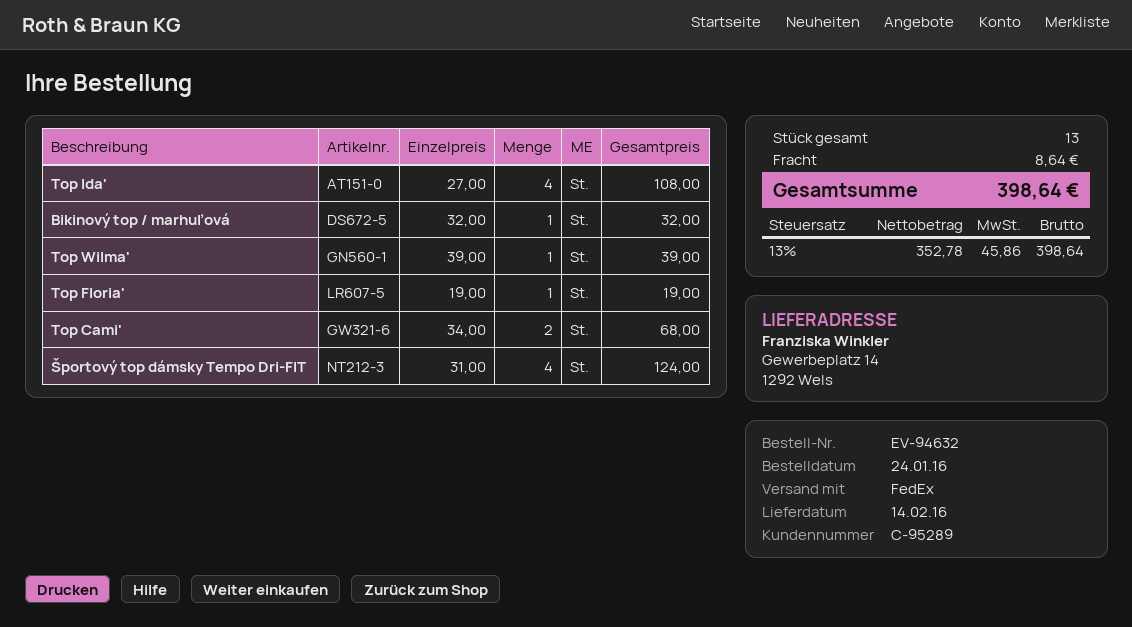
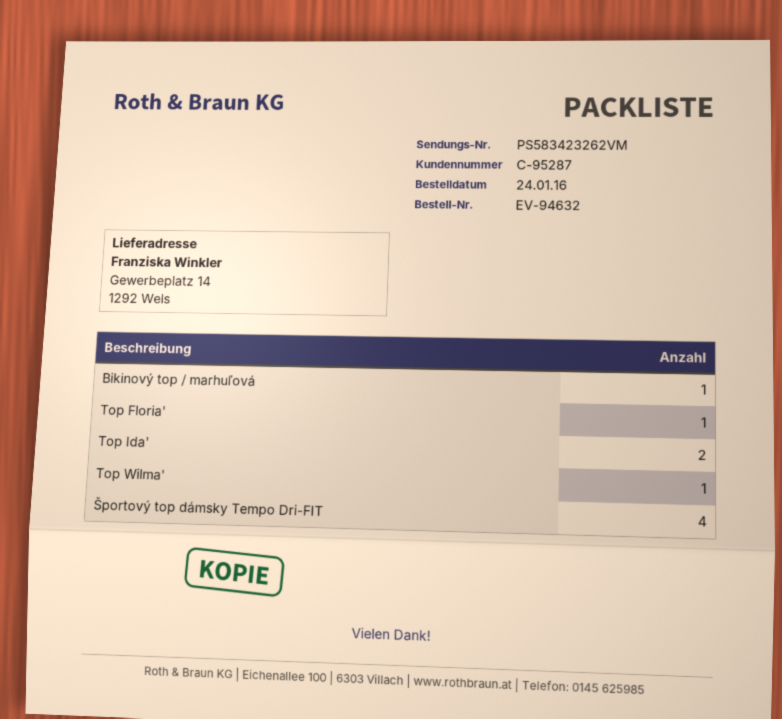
customer number: C-95289 -> C-95287
Top Ida': 4 -> 2
Top Cami': 2 -> none

